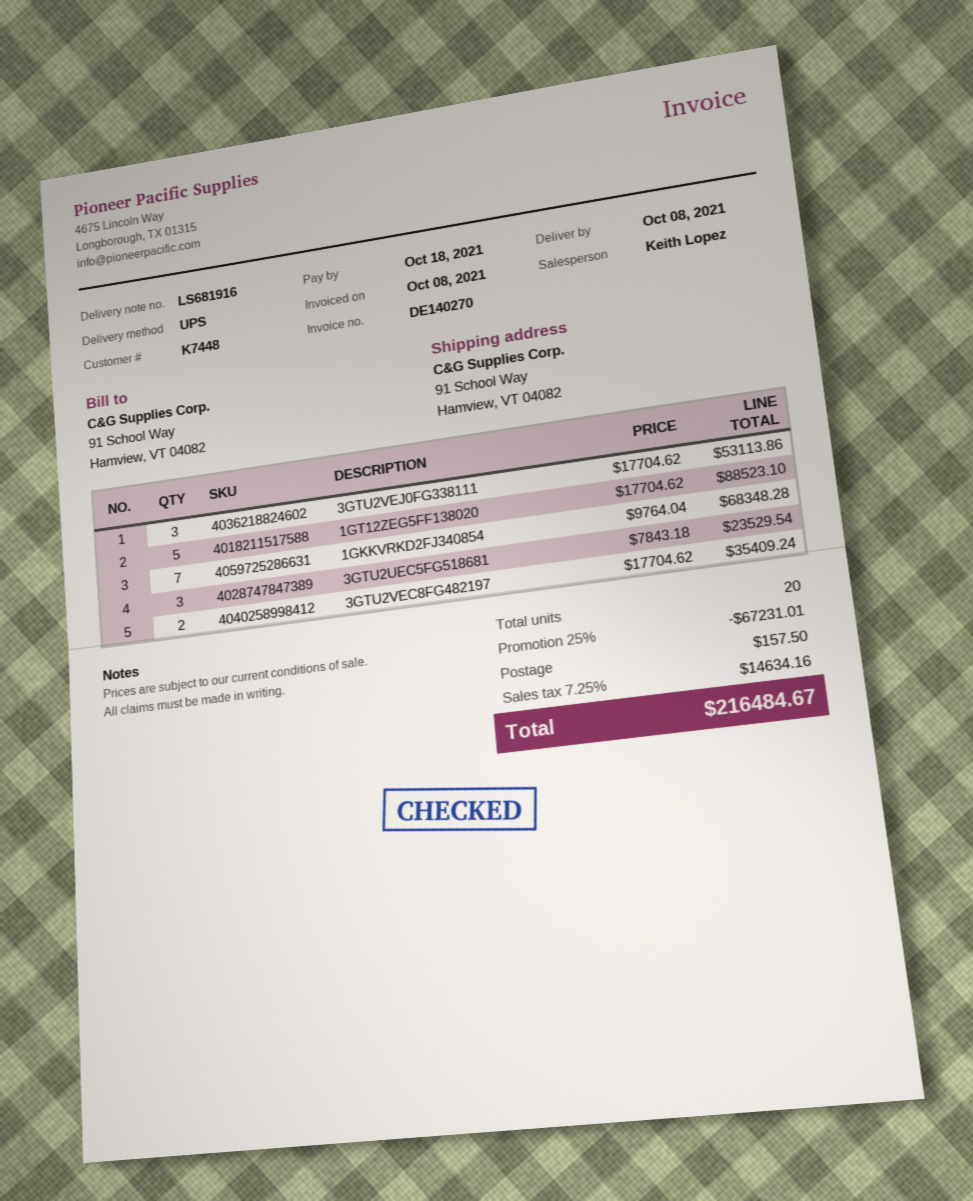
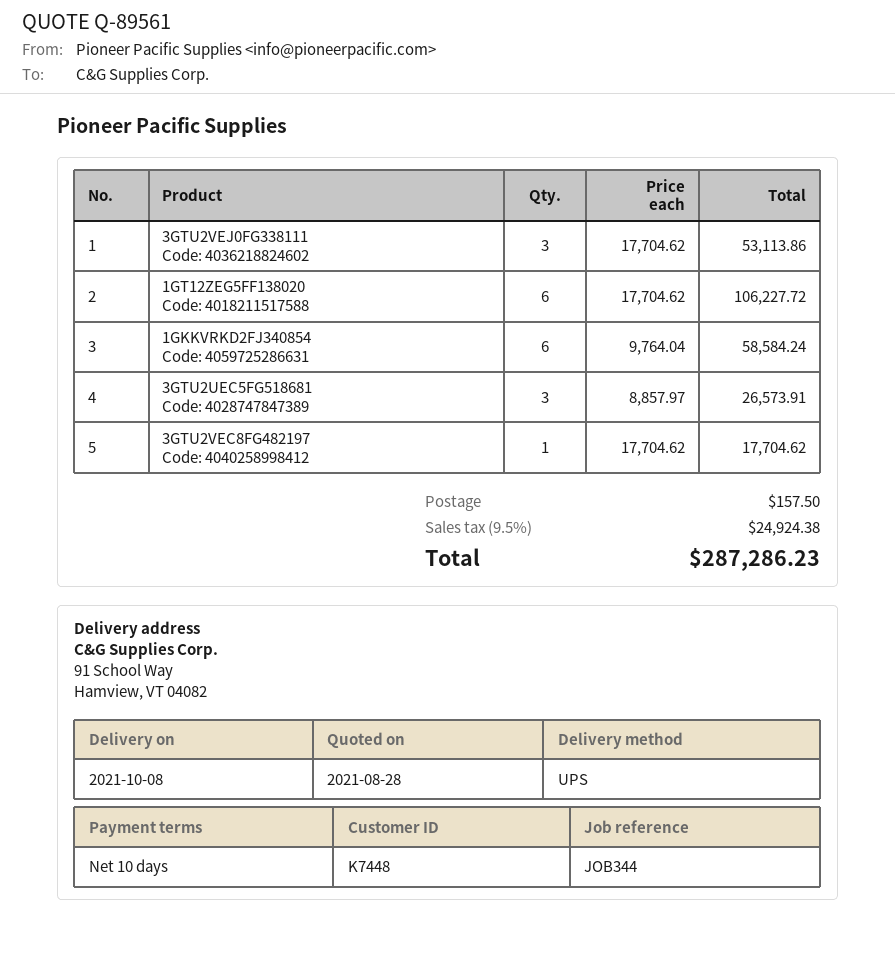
1GT12ZEG5FF138020: 5 x 17704.62 = 88523.10 -> 6 x 17704.62 = 106227.72
1GKKVRKD2FJ340854: 7 x 9764.04 = 68348.28 -> 6 x 9764.04 = 58584.24
3GTU2UEC5FG518681: 3 x 7843.18 = 23529.54 -> 3 x 8857.97 = 26573.91
3GTU2VEC8FG482197: 2 x 17704.62 = 35409.24 -> 1 x 17704.62 = 17704.62
discount: 25% = 67231.01 -> none
tax: 7.25% = 14634.16 -> 9.5% = 24924.38
total: 216484.67 -> 287286.23

